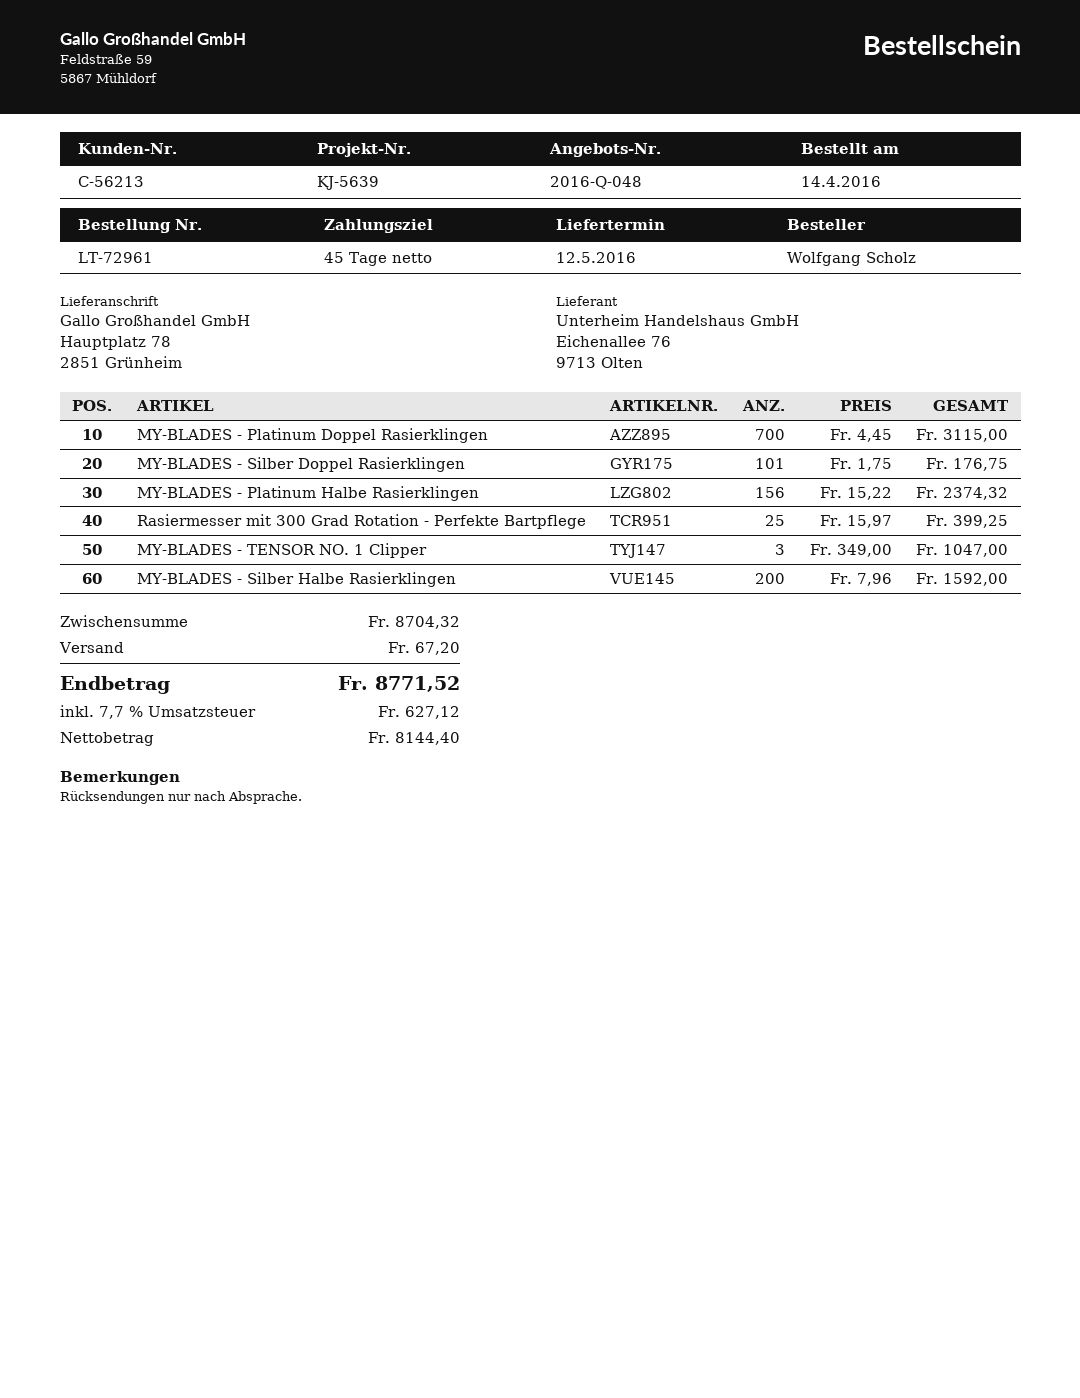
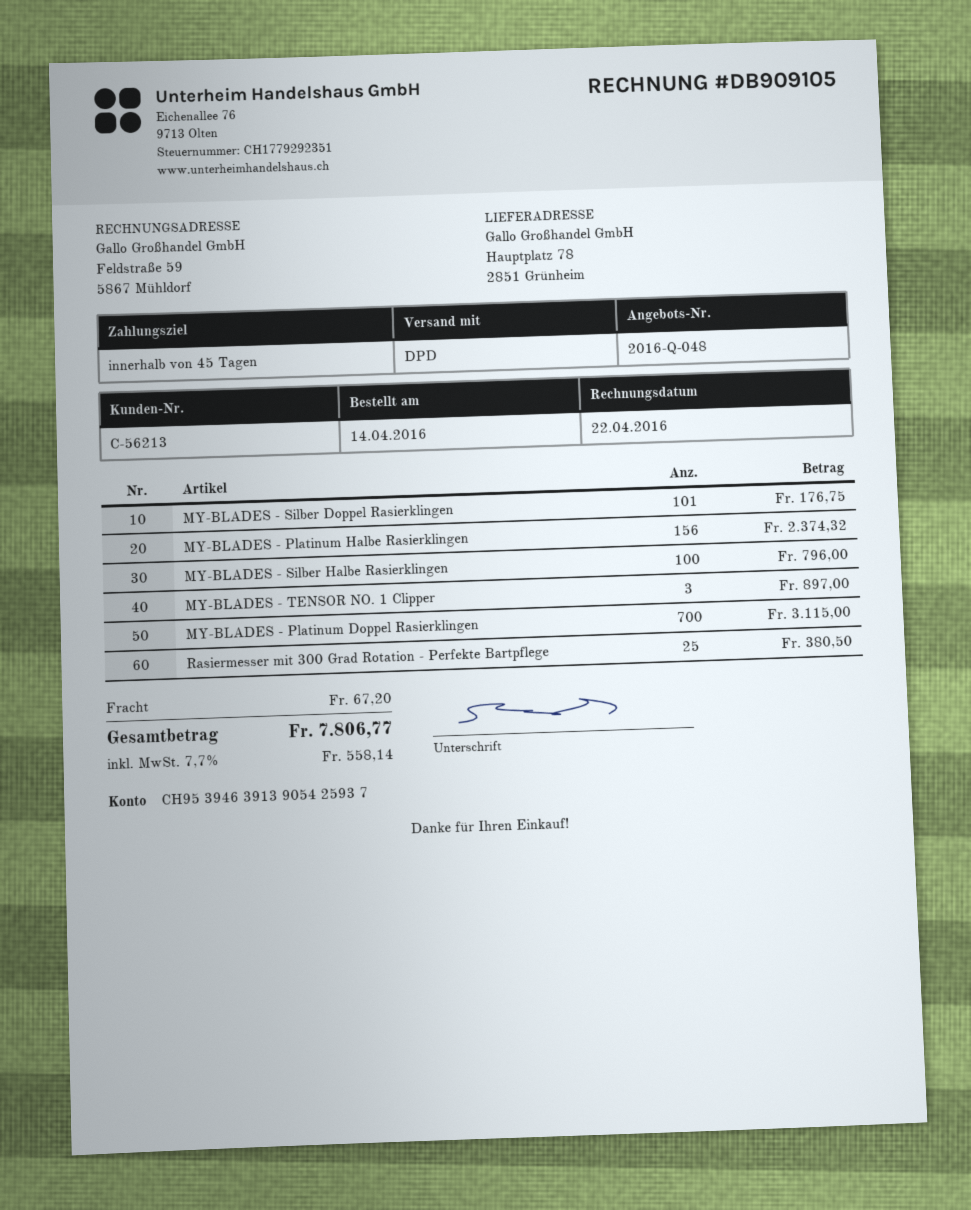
Rasiermesser mit 300 Grad Rotation - Perfekte Bartpflege: 25 for 399.25 -> 25 for 380.50
MY-BLADES - TENSOR NO. 1 Clipper: 3 for 1047.00 -> 3 for 897.00
MY-BLADES - Silber Halbe Rasierklingen: 200 for 1592.00 -> 100 for 796.00
tax: 7.7% = 627.12 -> 7.7% = 558.14
total: 8771.52 -> 7806.77

